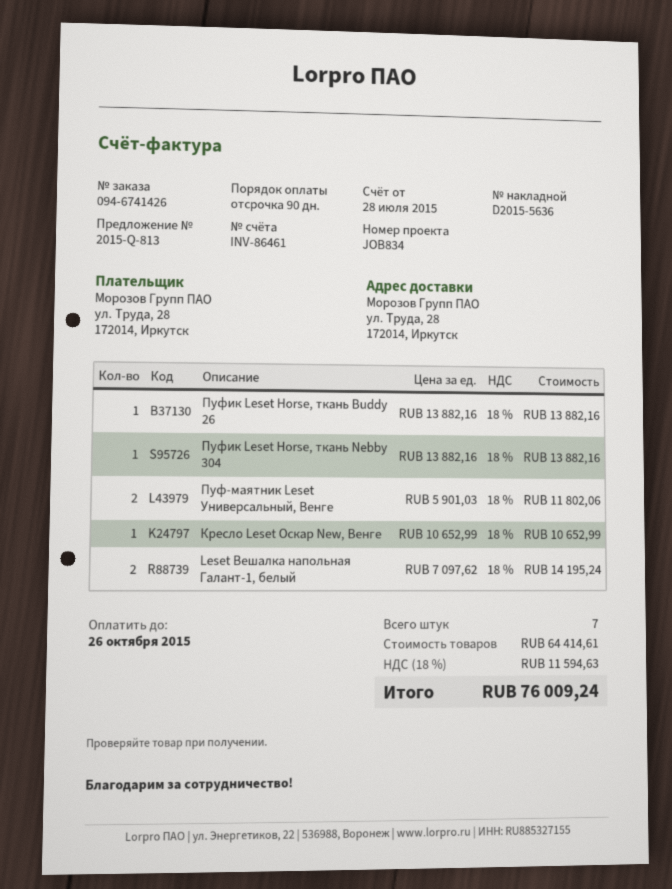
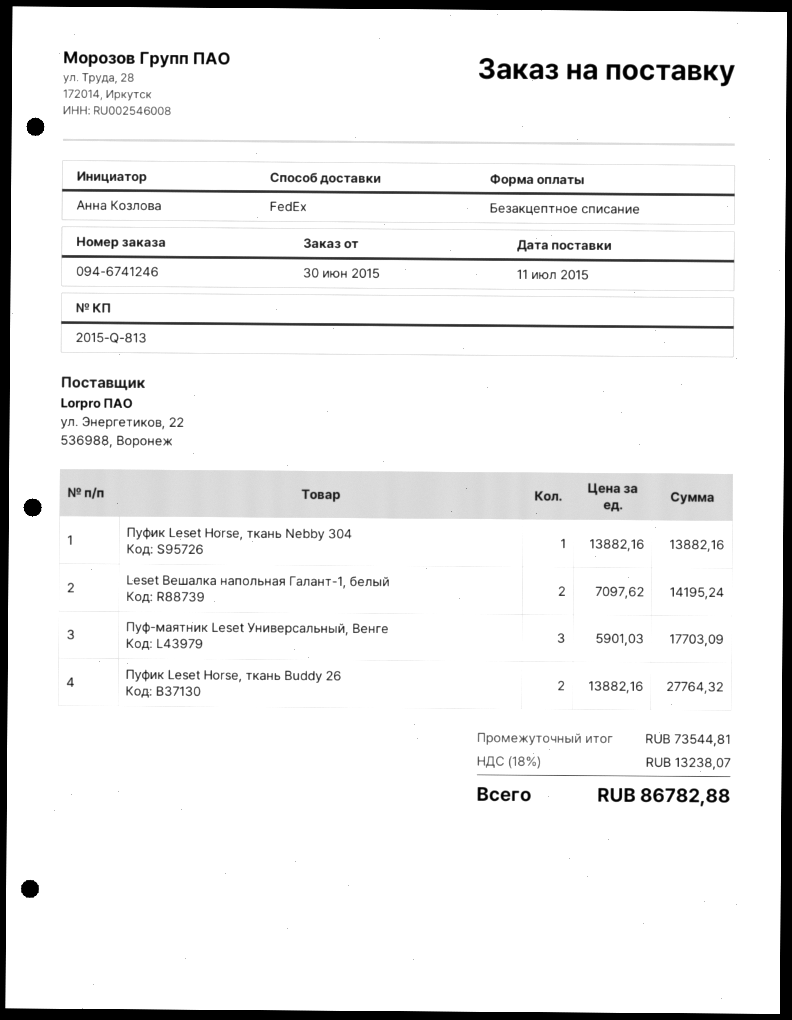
order number: 094-6741426 -> 094-6741246
Пуфик Leset Horse, ткань Buddy 26: 1 x 13882.16 = 13882.16 -> 2 x 13882.16 = 27764.32
Пуф-маятник Leset Универсальный, Венге: 2 x 5901.03 = 11802.06 -> 3 x 5901.03 = 17703.09
Кресло Leset Оскар New, Венге: 1 x 10652.99 = 10652.99 -> none
subtotal: 64414.61 -> 73544.81
tax: 18% = 11594.63 -> 18% = 13238.07
total: 76009.24 -> 86782.88

